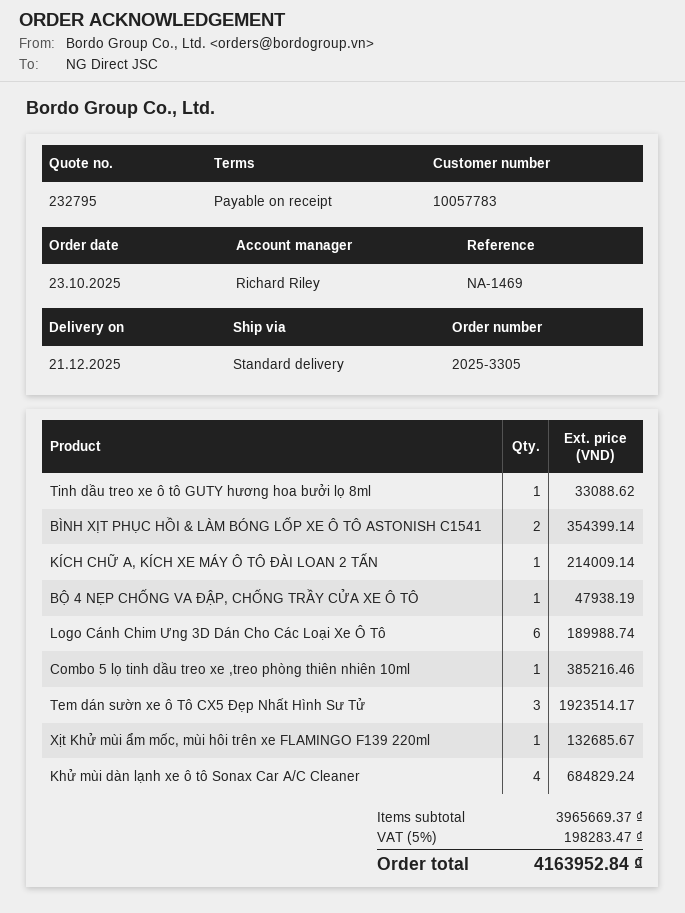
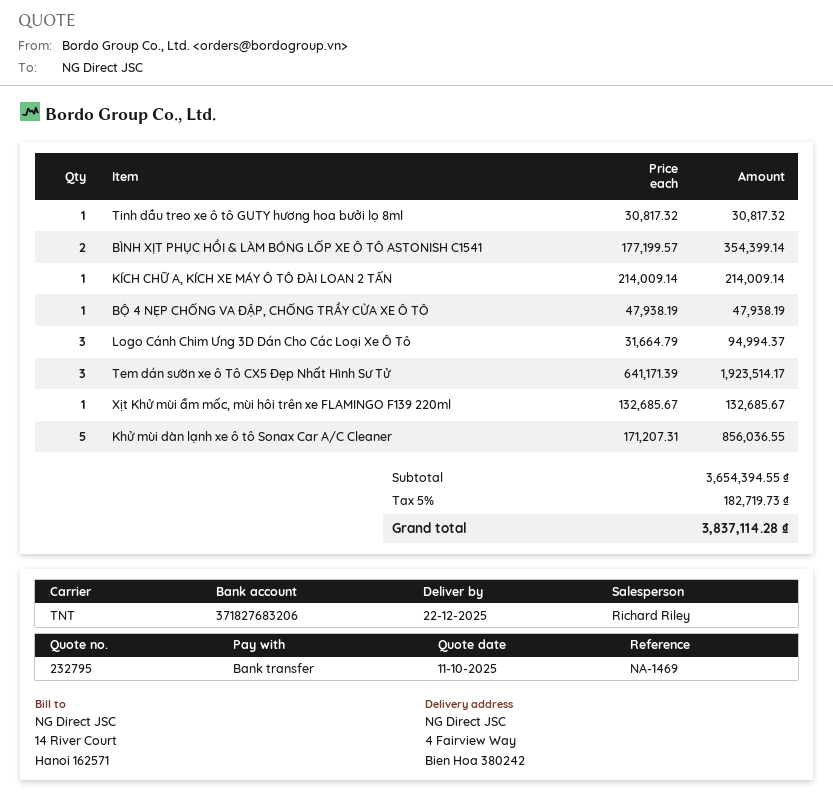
delivery date: 2025-12-21 -> 2025-12-22
shipping method: standard -> TNT
Tinh dầu treo xe ô tô GUTY hương hoa bưởi lọ 8ml: 1 for 33088.62 -> 1 for 30817.32
Logo Cánh Chim Ưng 3D Dán Cho Các Loại Xe Ô Tô: 6 for 189988.74 -> 3 for 94994.37
Combo 5 lọ tinh dầu treo xe ,treo phòng thiên nhiên 10ml: 1 for 385216.46 -> none
Khử mùi dàn lạnh xe ô tô Sonax Car A/C Cleaner: 4 for 684829.24 -> 5 for 856036.55
subtotal: 3965669.37 -> 3654394.55
tax: 5% = 198283.47 -> 5% = 182719.73
total: 4163952.84 -> 3837114.28

